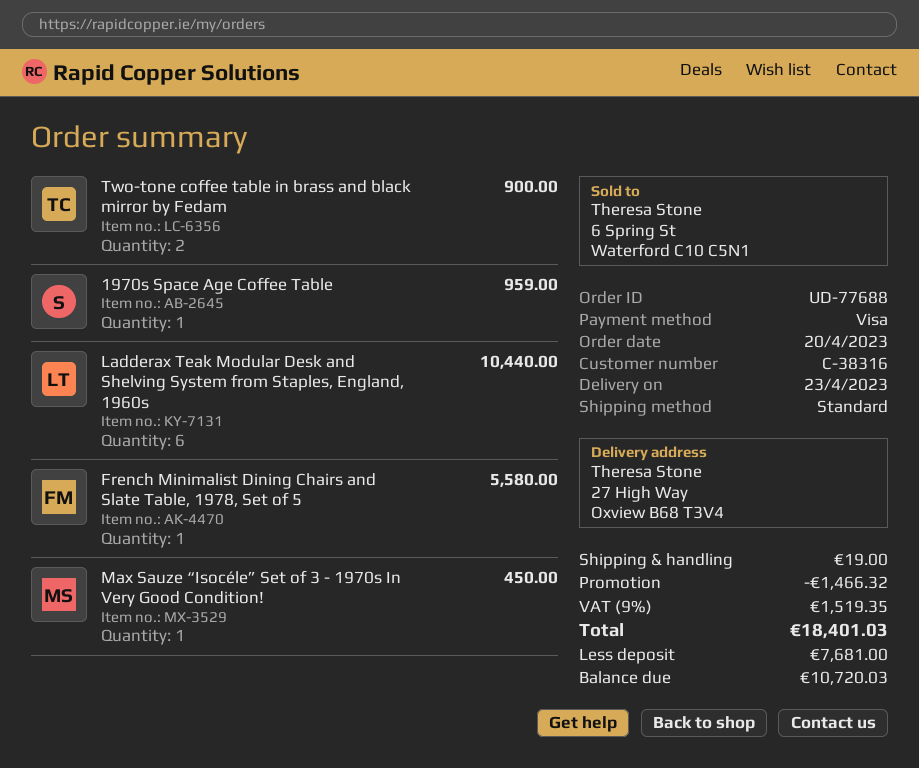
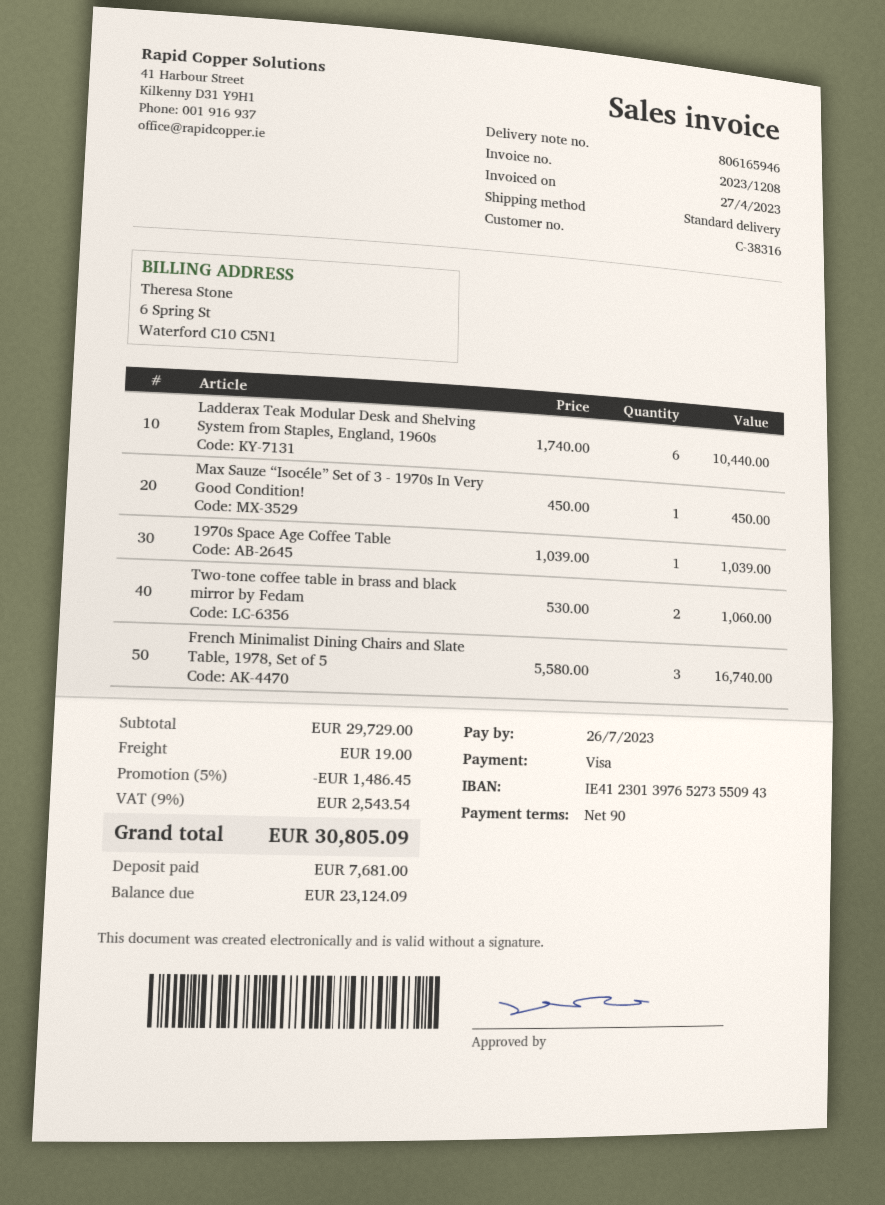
Two-tone coffee table in brass and black mirror by Fedam: 2 for 900.00 -> 2 for 1060.00
1970s Space Age Coffee Table: 1 for 959.00 -> 1 for 1039.00
French Minimalist Dining Chairs and Slate Table, 1978, Set of 5: 1 for 5580.00 -> 3 for 16740.00
discount: 1466.32 -> 1486.45
tax: 9% = 1519.35 -> 9% = 2543.54
total: 18401.03 -> 30805.09
balance: 10720.03 -> 23124.09

